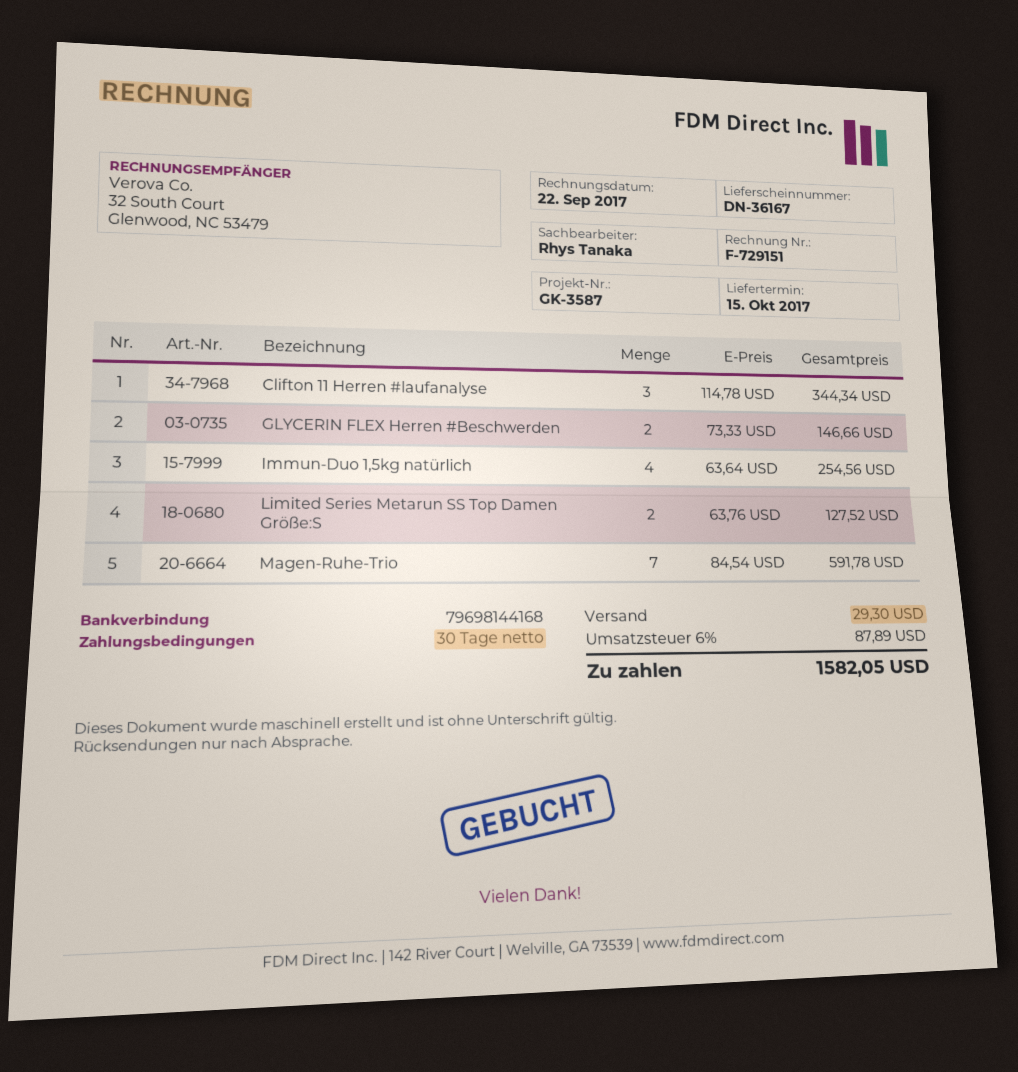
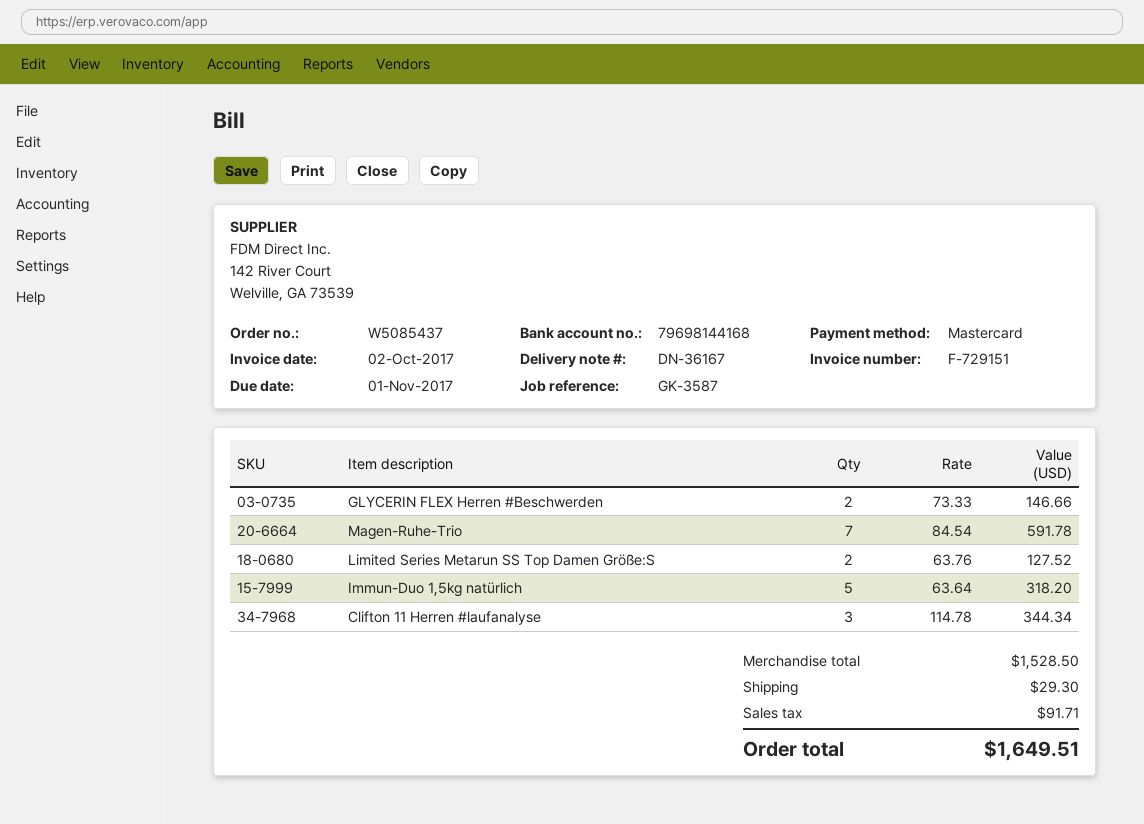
invoice date: 2017-09-22 -> 2017-10-02
Immun-Duo 1,5kg natürlich: 4 x 63.64 = 254.56 -> 5 x 63.64 = 318.20
tax: 87.89 -> 91.71
total: 1582.05 -> 1649.51

